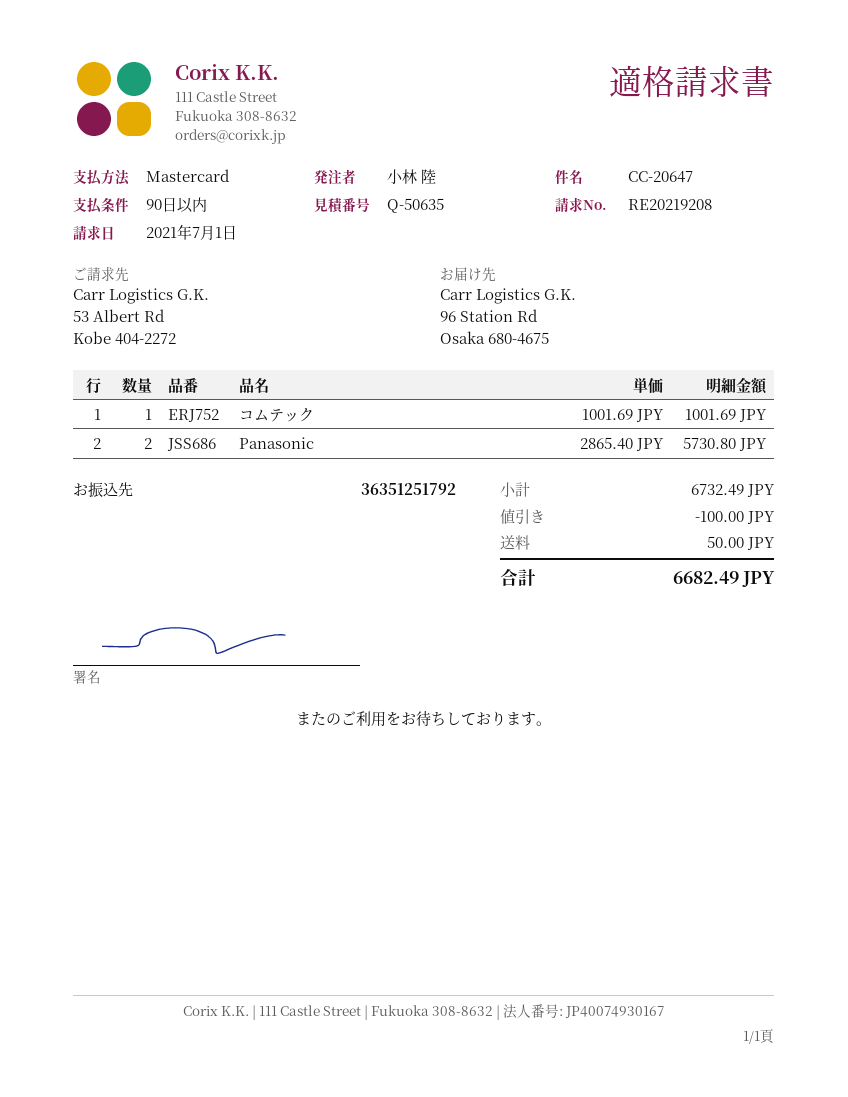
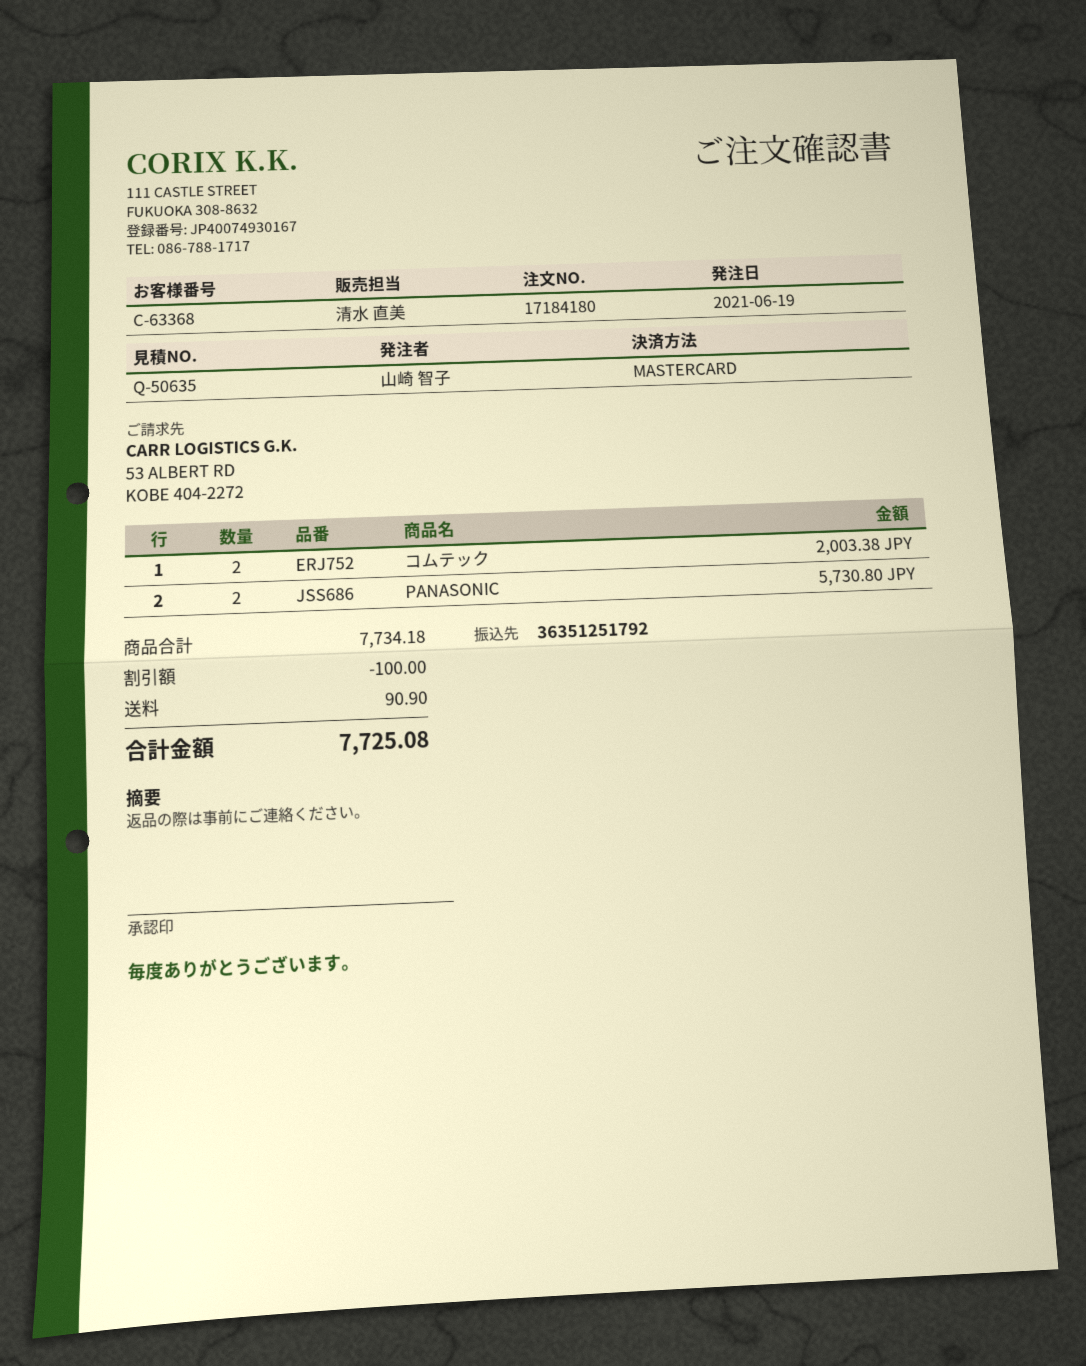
ordered by: 小林 陸 -> 山崎 智子
コムテック: 1 for 1001.69 -> 2 for 2003.38
subtotal: 6732.49 -> 7734.18
shipping: 50.00 -> 90.90
total: 6682.49 -> 7725.08

